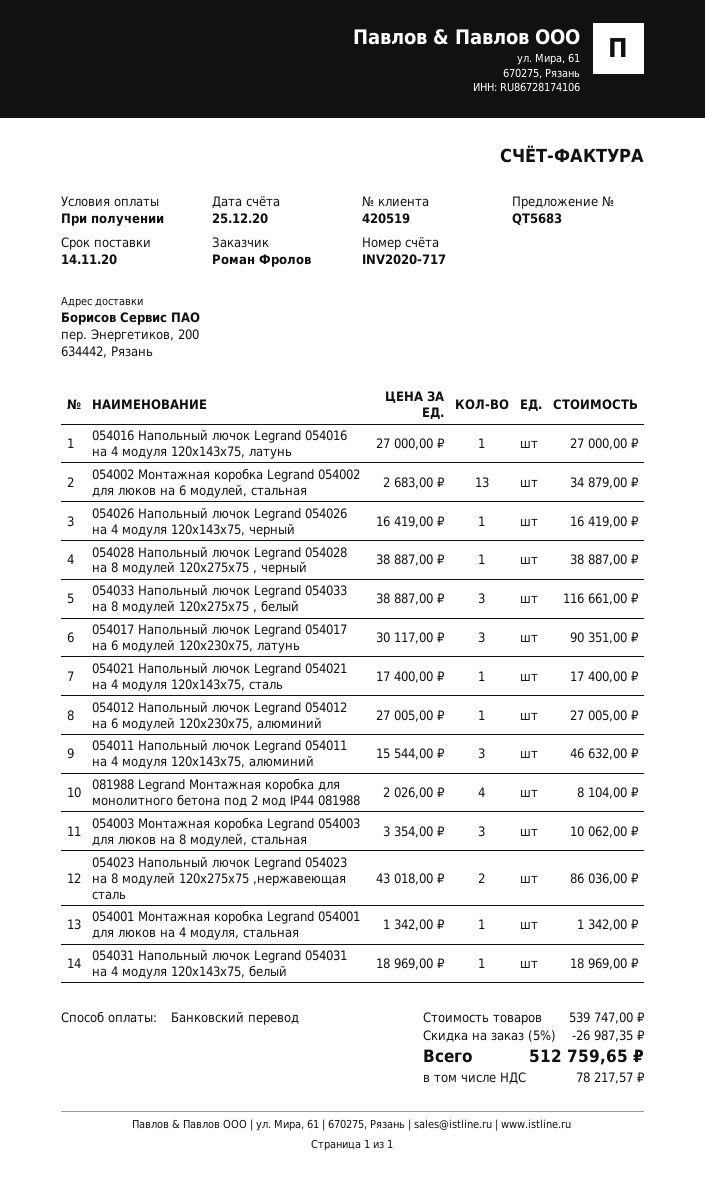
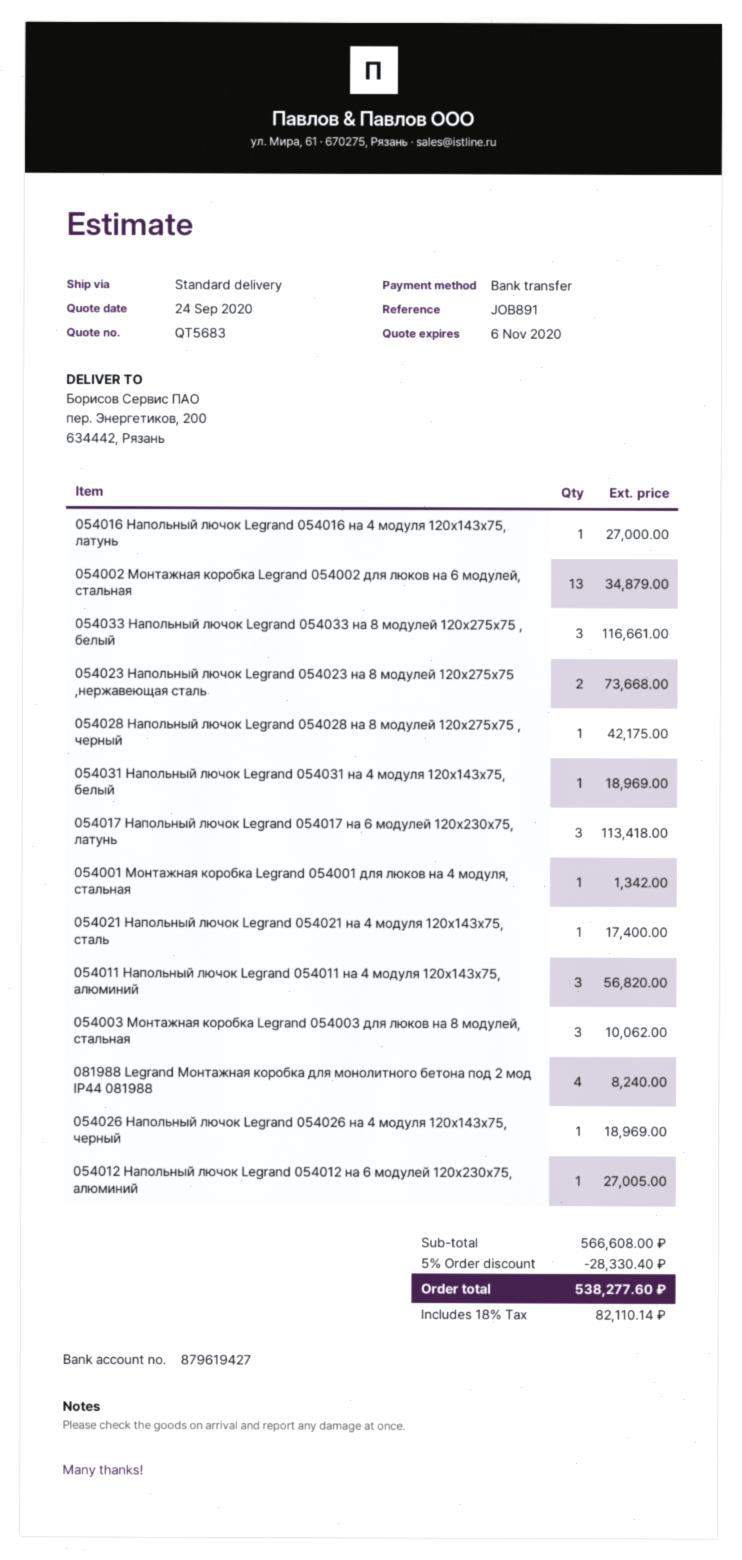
054026 Напольный лючок Legrand 054026 на 4 модуля 120х143х75, черный: 1 for 16419.00 -> 1 for 18969.00
054028 Напольный лючок Legrand 054028 на 8 модулей 120х275х75 , черный: 1 for 38887.00 -> 1 for 42175.00
054017 Напольный лючок Legrand 054017 на 6 модулей 120х230х75, латунь: 3 for 90351.00 -> 3 for 113418.00
054011 Напольный лючок Legrand 054011 на 4 модуля 120х143х75, алюминий: 3 for 46632.00 -> 3 for 56820.00
081988 Legrand Монтажная коробка для монолитного бетона под 2 мод IP44 081988: 4 for 8104.00 -> 4 for 8240.00
054023 Напольный лючок Legrand 054023 на 8 модулей 120х275х75 ,нержавеющая сталь: 2 for 86036.00 -> 2 for 73668.00
subtotal: 539747.00 -> 566608.00
discount: 5% = 26987.35 -> 5% = 28330.40
tax: 78217.57 -> 82110.14
total: 512759.65 -> 538277.60

